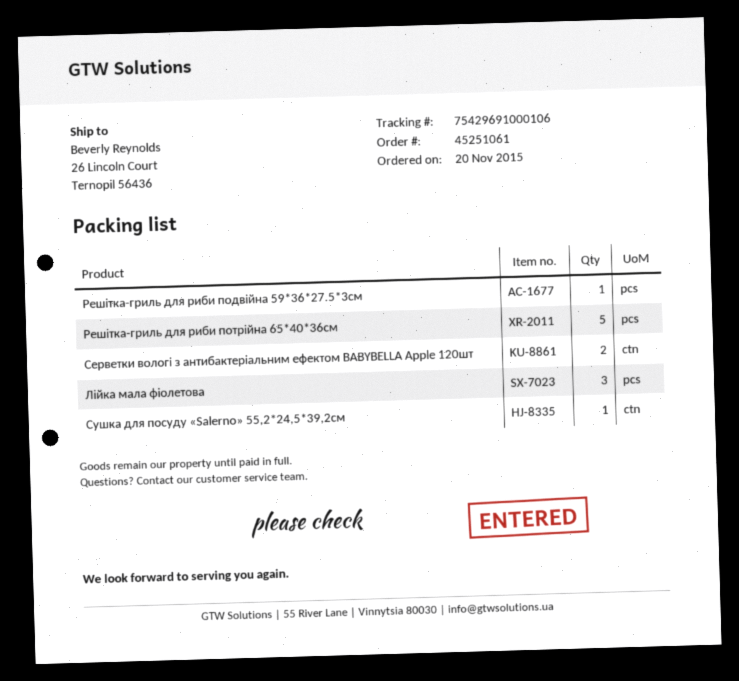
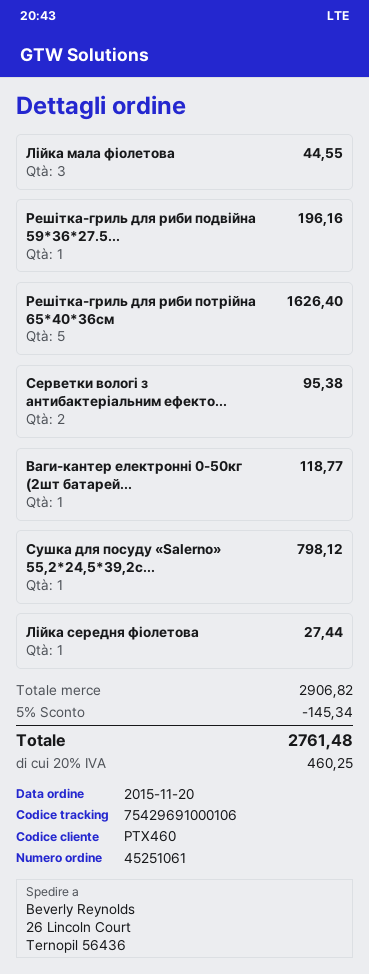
Ваги-кантер електронні 0-50кг (2шт батарей...: none -> 1
Лійка середня фіолетова: none -> 1

